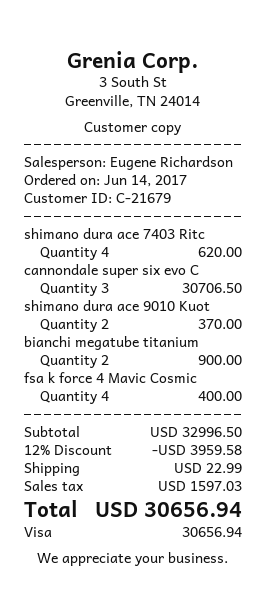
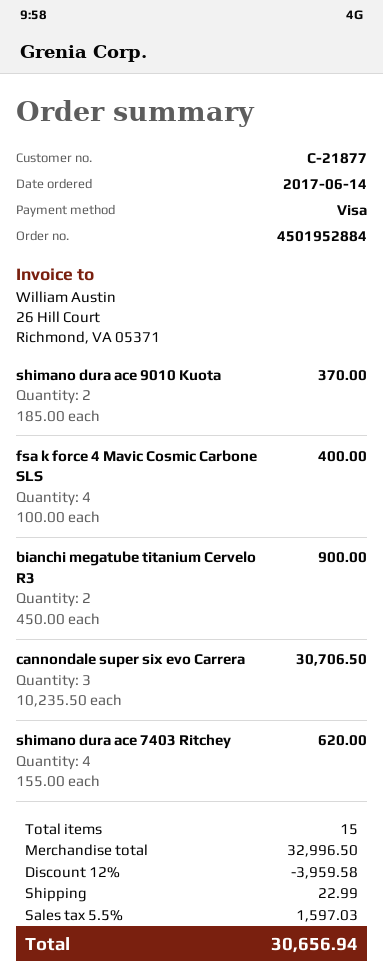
customer number: C-21679 -> C-21877

